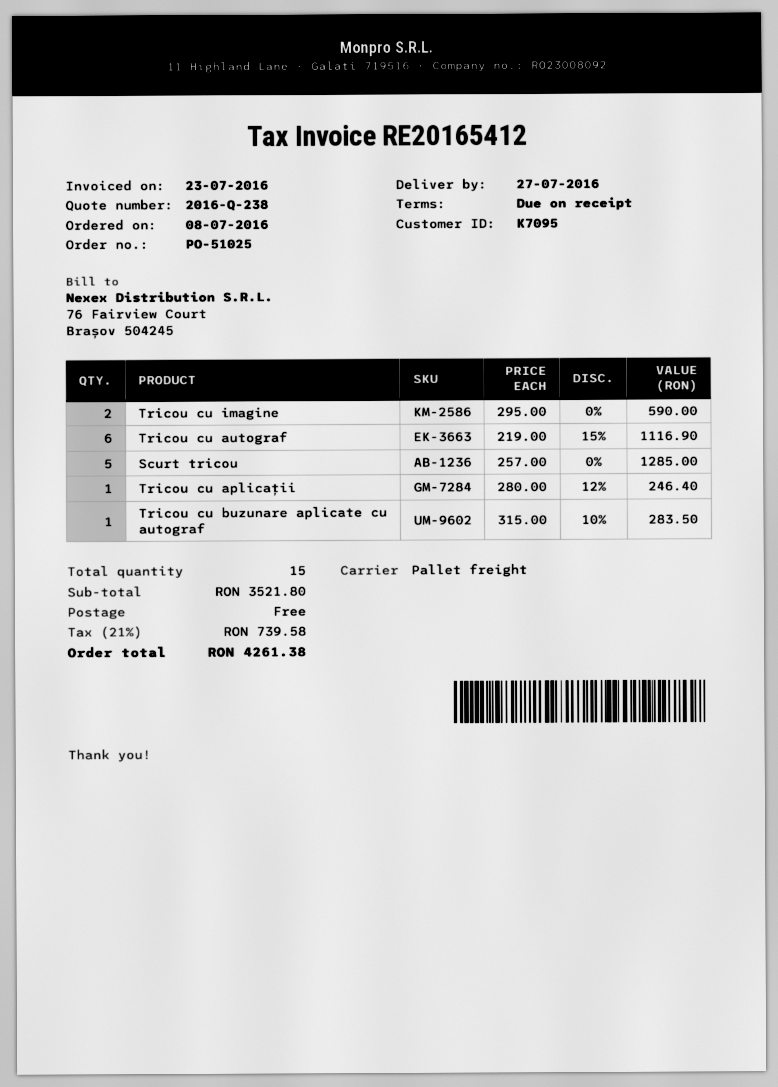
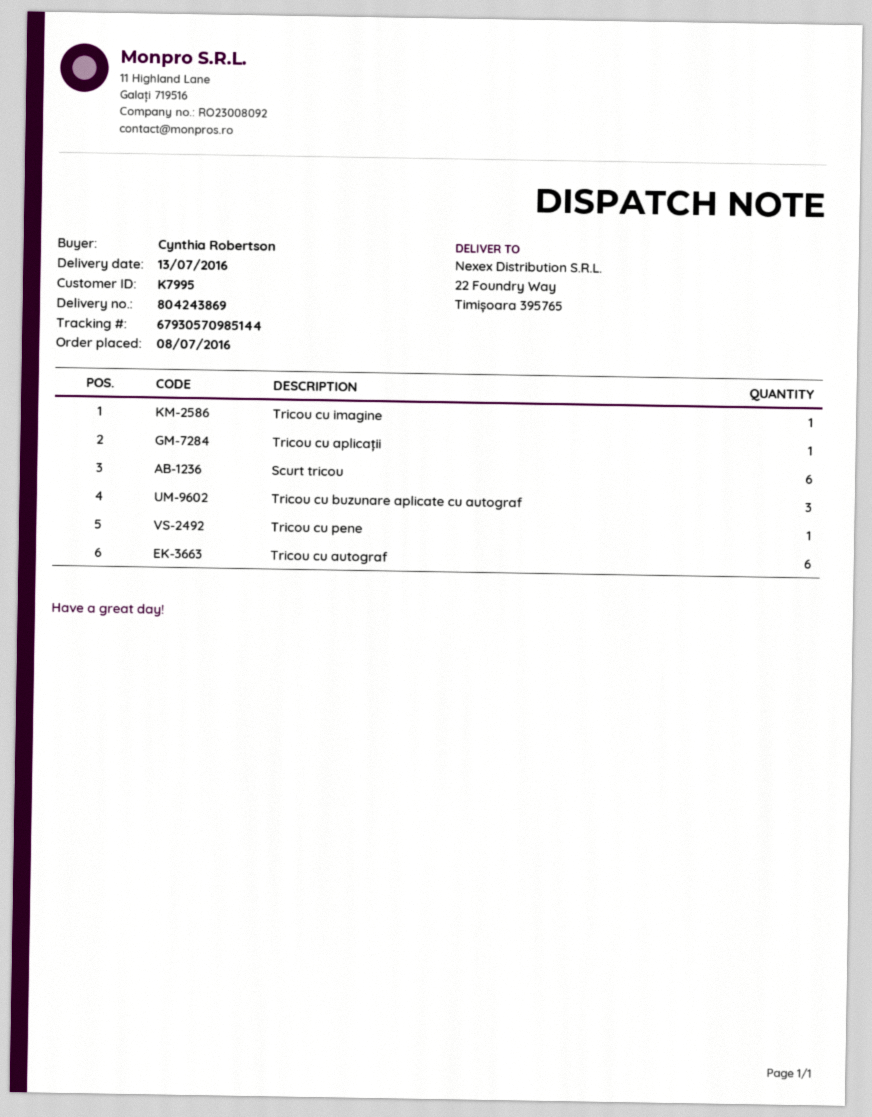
delivery date: 2016-07-27 -> 2016-07-13
customer number: K7095 -> K7995
Tricou cu imagine: 2 -> 1
Scurt tricou: 5 -> 6
Tricou cu buzunare aplicate cu autograf: 1 -> 3
Tricou cu pene: none -> 1

